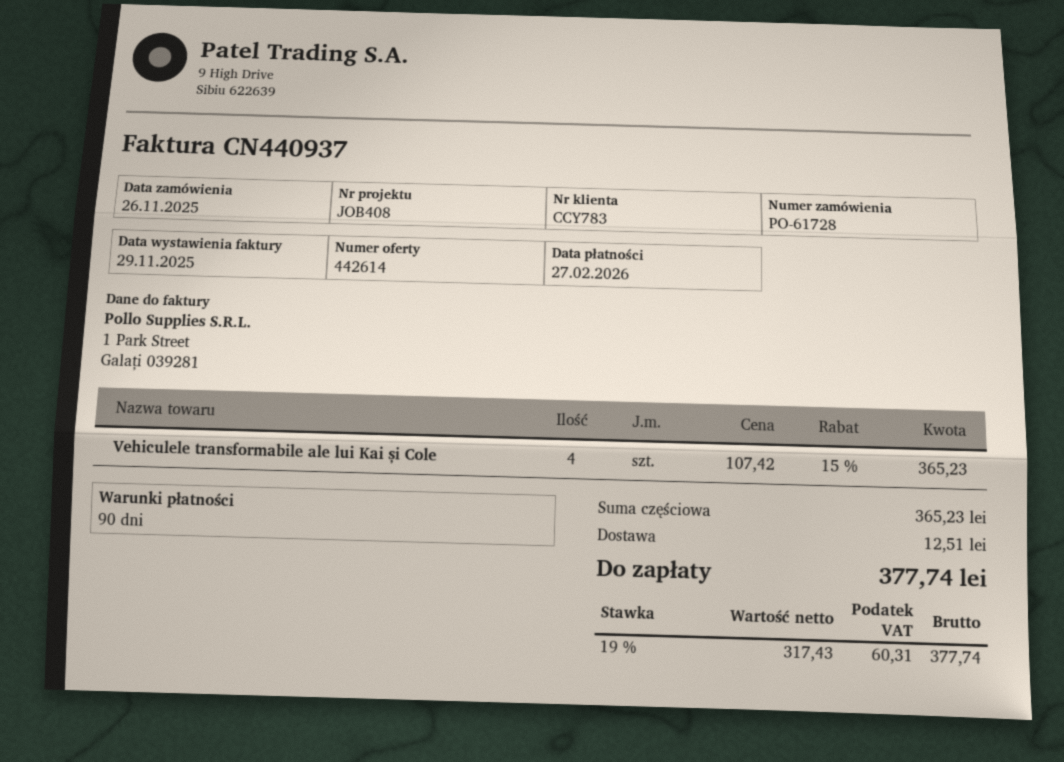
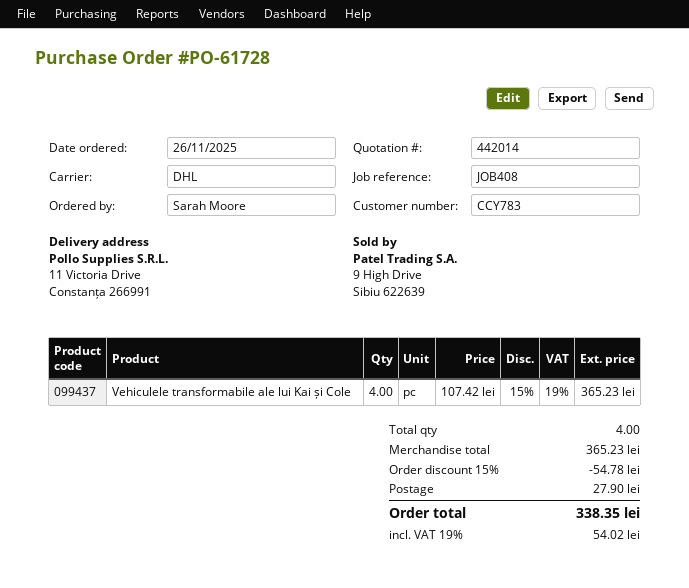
quote number: 442614 -> 442014
discount: none -> 15% = 54.78
shipping: 12.51 -> 27.90
tax: 19% = 60.31 -> 19% = 54.02
total: 377.74 -> 338.35

